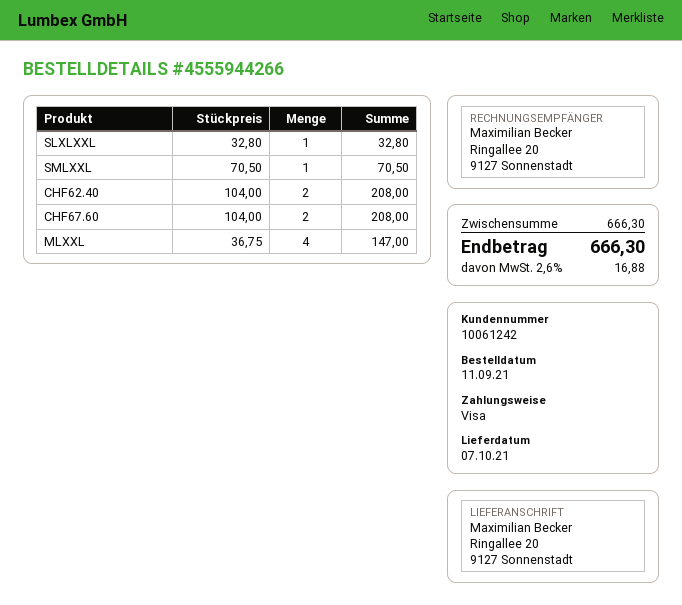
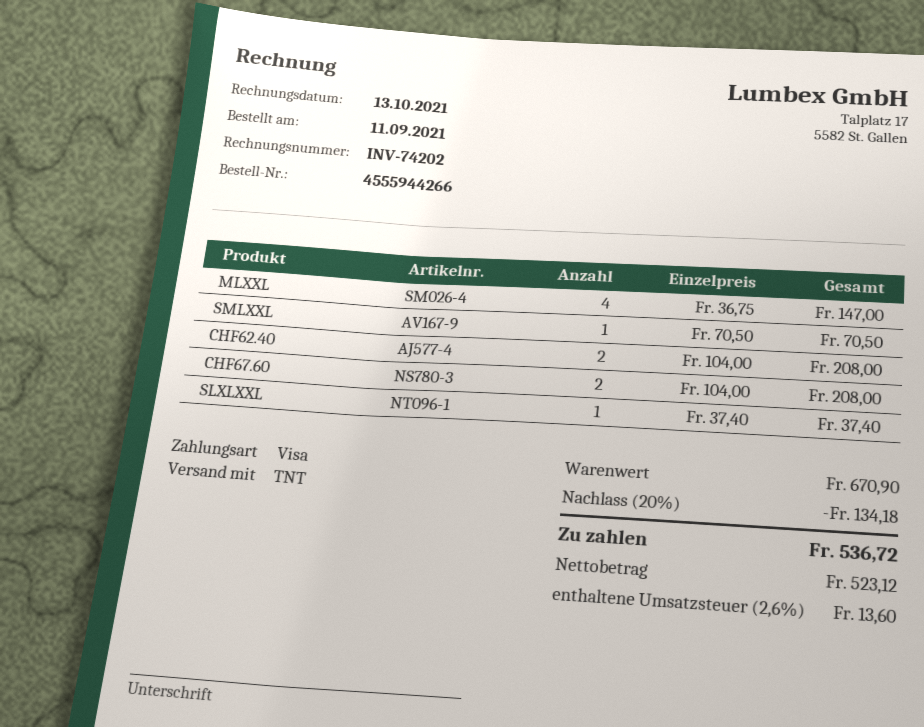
SLXLXXL: 1 x 32.80 = 32.80 -> 1 x 37.40 = 37.40
subtotal: 666.30 -> 670.90
discount: none -> 20% = 134.18
tax: 2.6% = 16.88 -> 2.6% = 13.60
total: 666.30 -> 536.72

